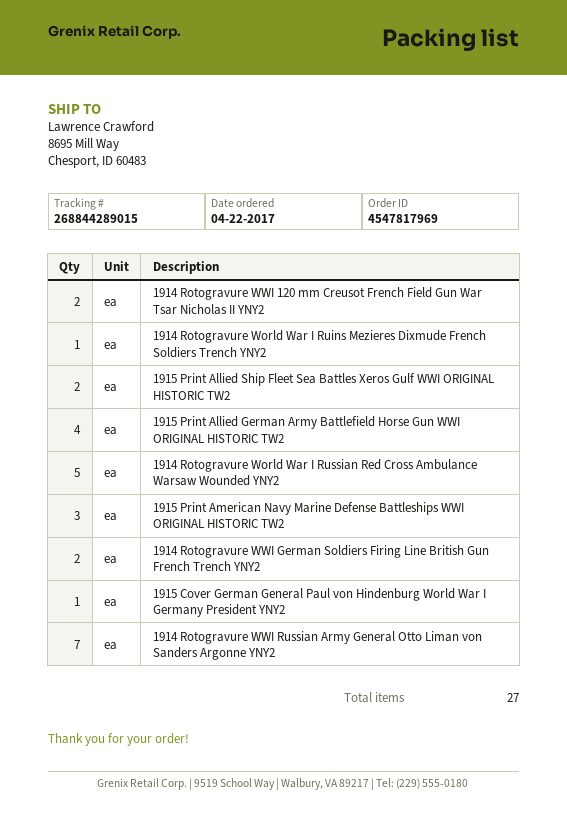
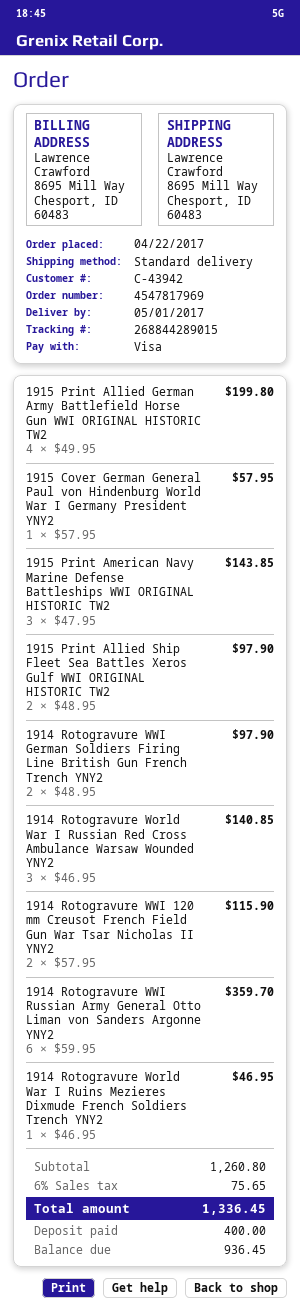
1914 Rotogravure World War I Russian Red Cross Ambulance Warsaw Wounded YNY2: 5 -> 3
1914 Rotogravure WWI Russian Army General Otto Liman von Sanders Argonne YNY2: 7 -> 6

